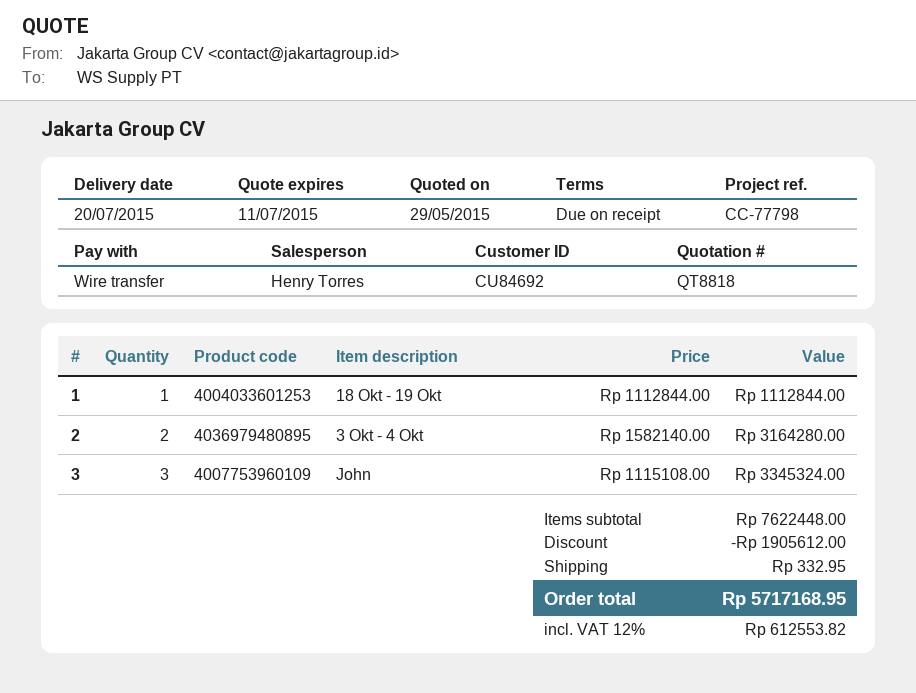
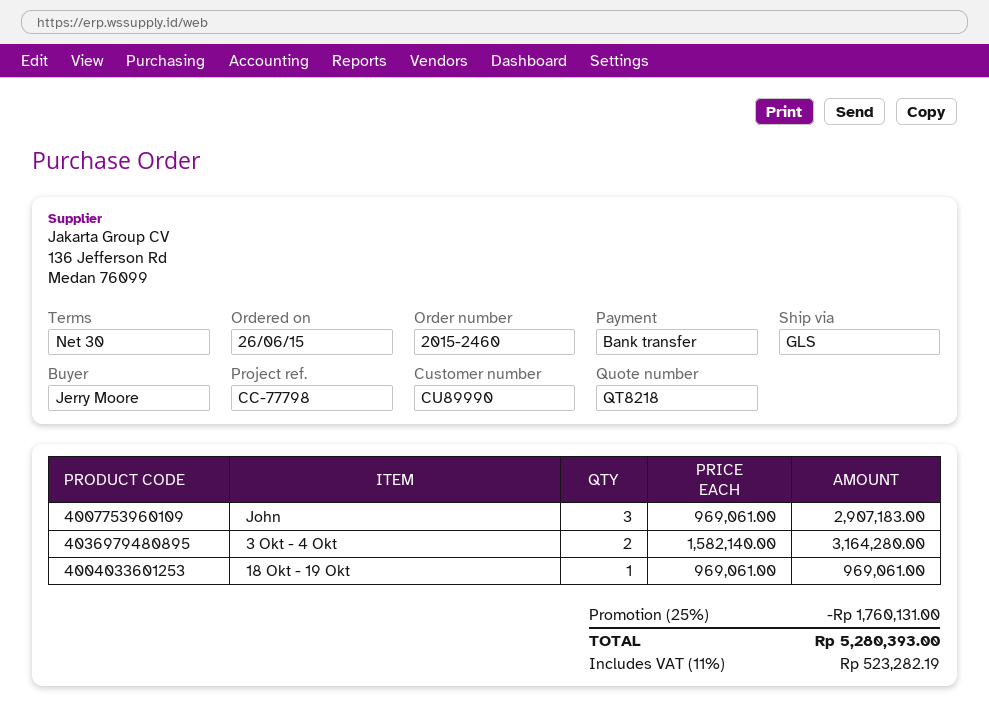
quote number: QT8818 -> QT8218
payment terms: on receipt -> 30 days
customer number: CU84692 -> CU89990
18 Okt - 19 Okt: 1 x 1112844.00 = 1112844.00 -> 1 x 969061.00 = 969061.00
John: 3 x 1115108.00 = 3345324.00 -> 3 x 969061.00 = 2907183.00
discount: 1905612.00 -> 1760131.00
shipping: 332.95 -> none
tax: 12% = 612553.82 -> 11% = 523282.19
total: 5717168.95 -> 5280393.00

